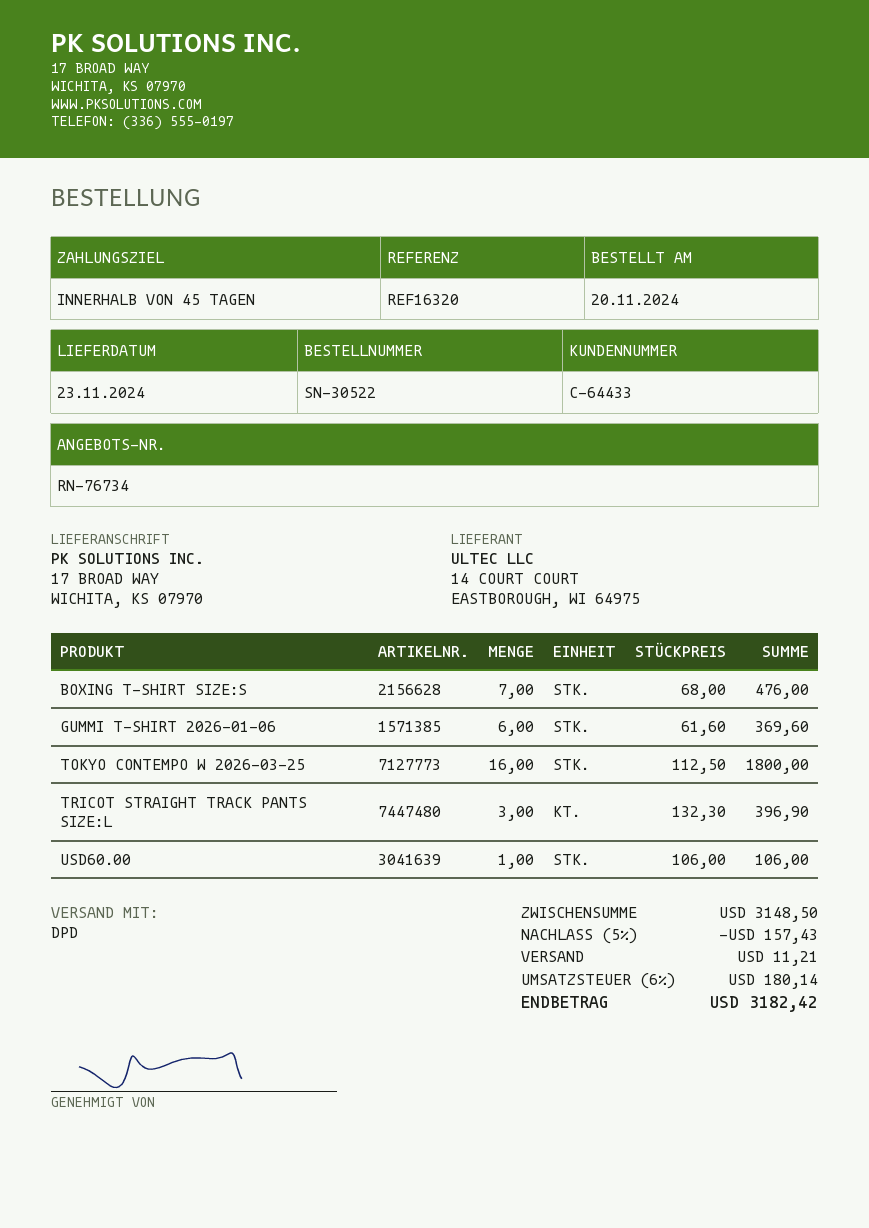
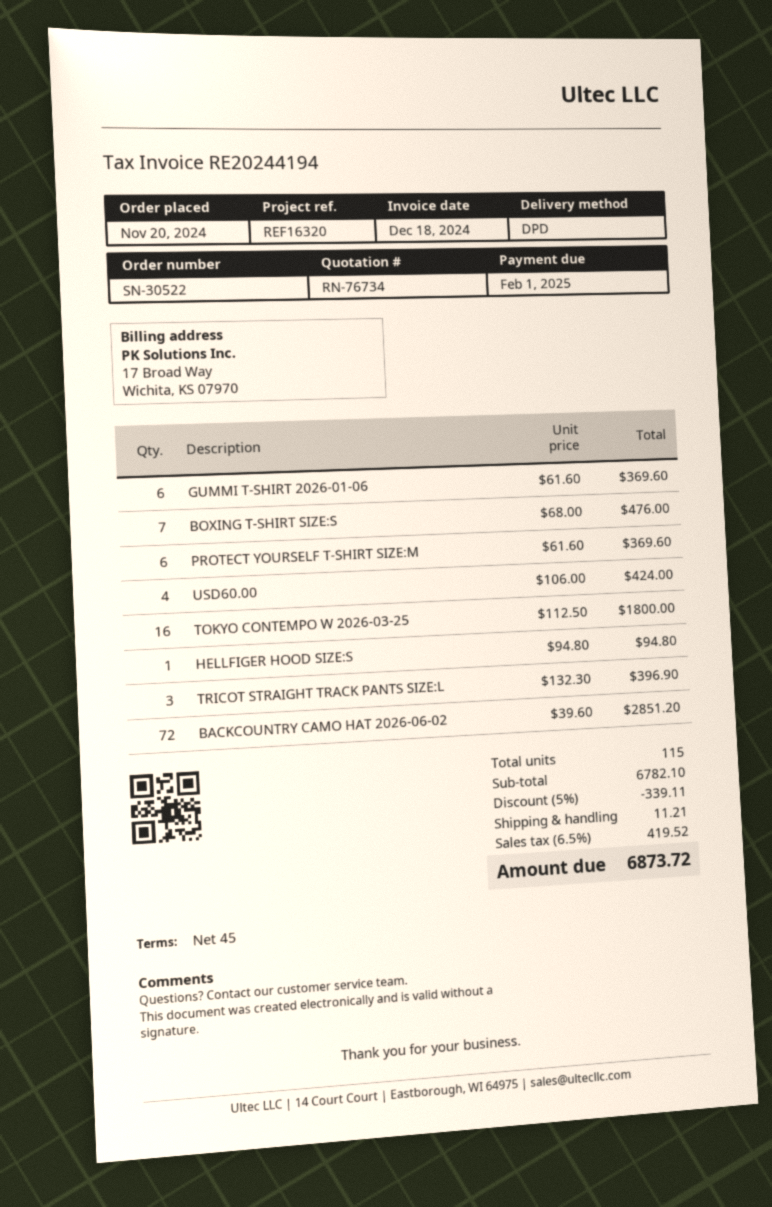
USD60.00: 1 x 106.00 = 106.00 -> 4 x 106.00 = 424.00
PROTECT YOURSELF T-SHIRT SIZE:M: none -> 6 x 61.60 = 369.60
HELLFIGER HOOD SIZE:S: none -> 1 x 94.80 = 94.80
BACKCOUNTRY CAMO HAT 2026-06-02: none -> 72 x 39.60 = 2851.20
subtotal: 3148.50 -> 6782.10
discount: 5% = 157.43 -> 5% = 339.11
tax: 6% = 180.14 -> 6.5% = 419.52
total: 3182.42 -> 6873.72

